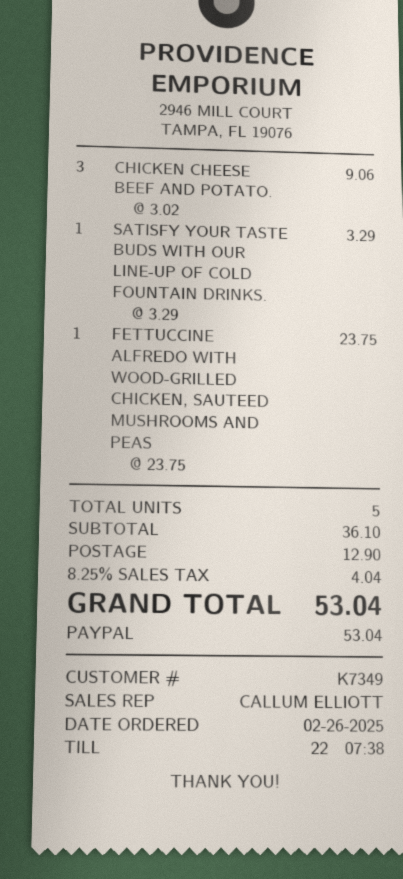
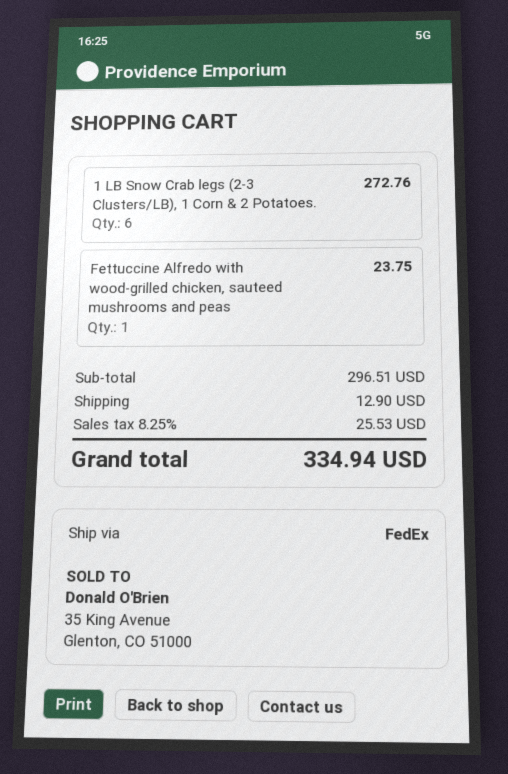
CHICKEN CHEESE BEEF AND POTATO.: 3 for 9.06 -> none
SATISFY YOUR TASTE BUDS WITH OUR LINE-UP OF COLD FOUNTAIN DRINKS.: 1 for 3.29 -> none
1 LB Snow Crab legs (2-3 Clusters/LB), 1 Corn & 2 Potatoes.: none -> 6 for 272.76
subtotal: 36.10 -> 296.51
tax: 8.25% = 4.04 -> 8.25% = 25.53
total: 53.04 -> 334.94

